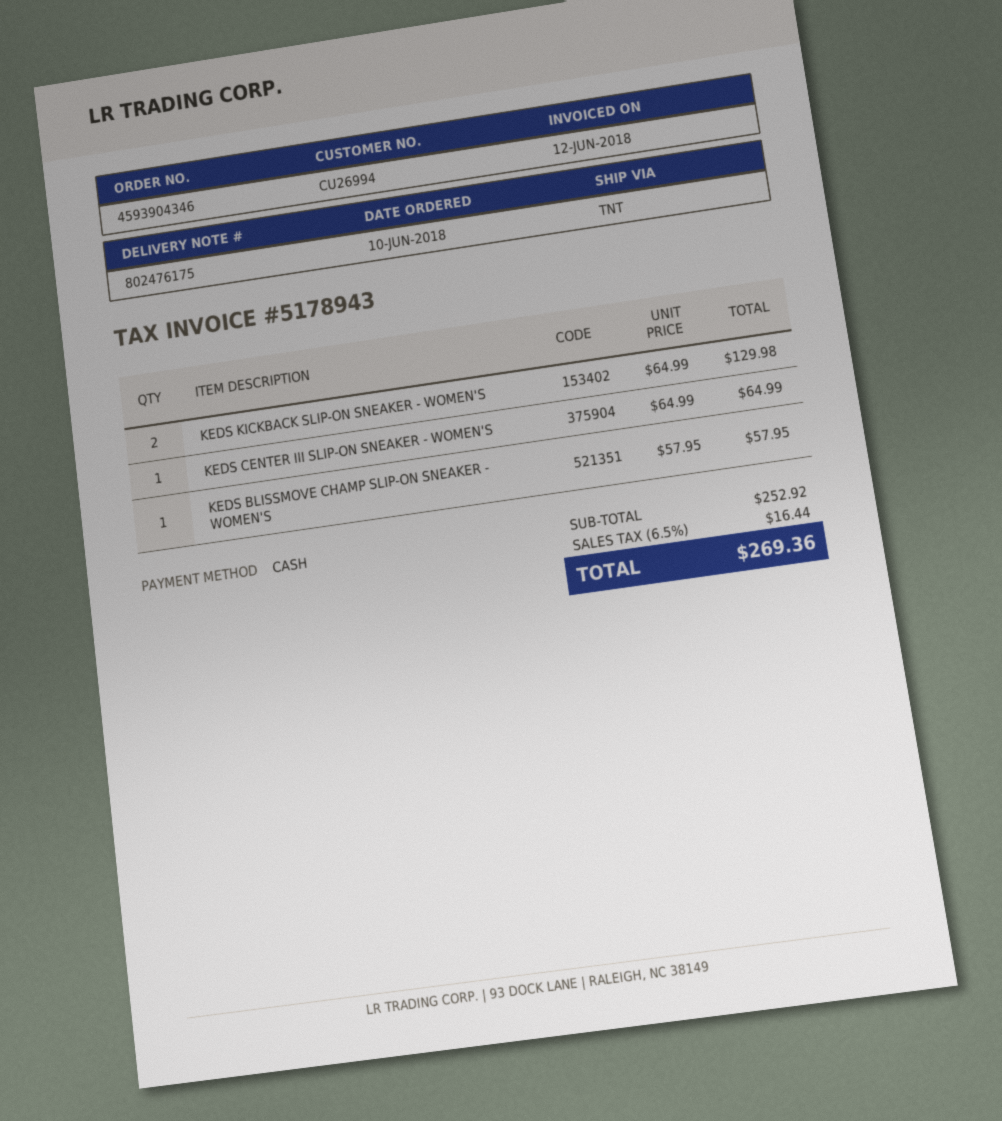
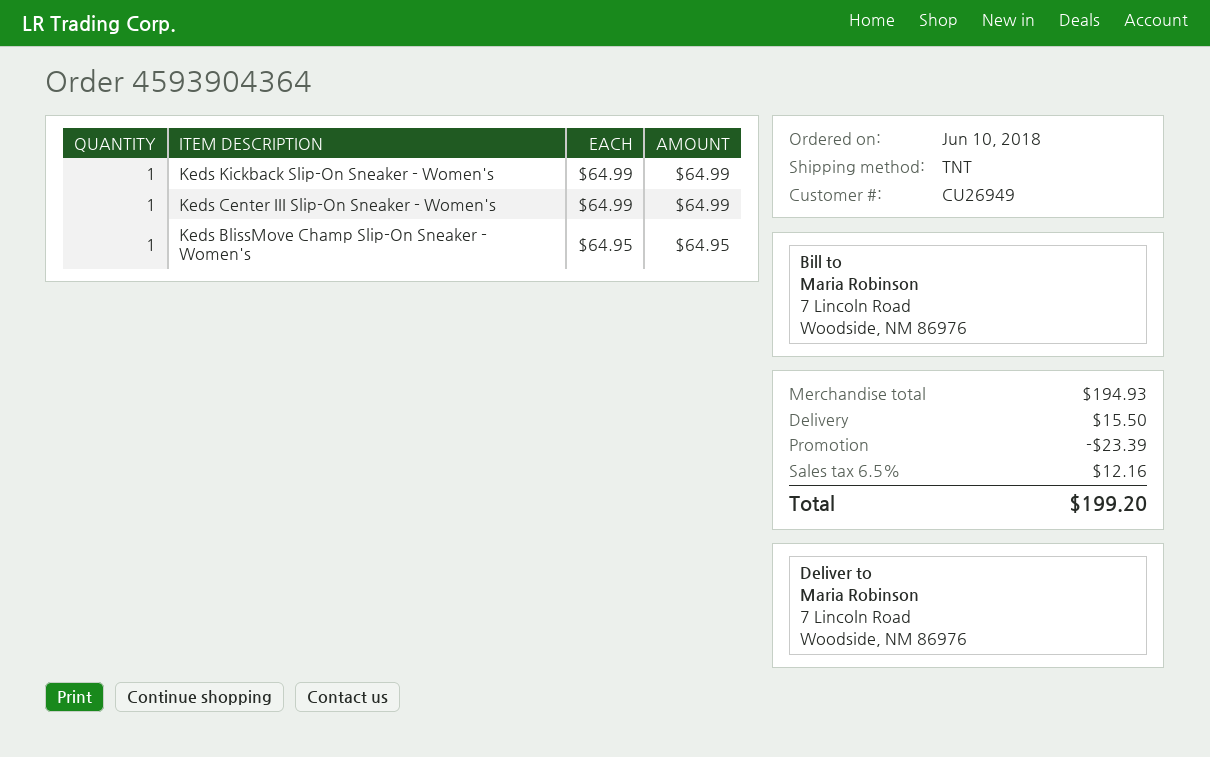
order number: 4593904346 -> 4593904364
customer number: CU26994 -> CU26949
KEDS KICKBACK SLIP-ON SNEAKER - WOMEN'S: 2 x 64.99 = 129.98 -> 1 x 64.99 = 64.99
KEDS BLISSMOVE CHAMP SLIP-ON SNEAKER - WOMEN'S: 1 x 57.95 = 57.95 -> 1 x 64.95 = 64.95
subtotal: 252.92 -> 194.93
discount: none -> 23.39
shipping: none -> 15.50
tax: 6.5% = 16.44 -> 6.5% = 12.16
total: 269.36 -> 199.20

